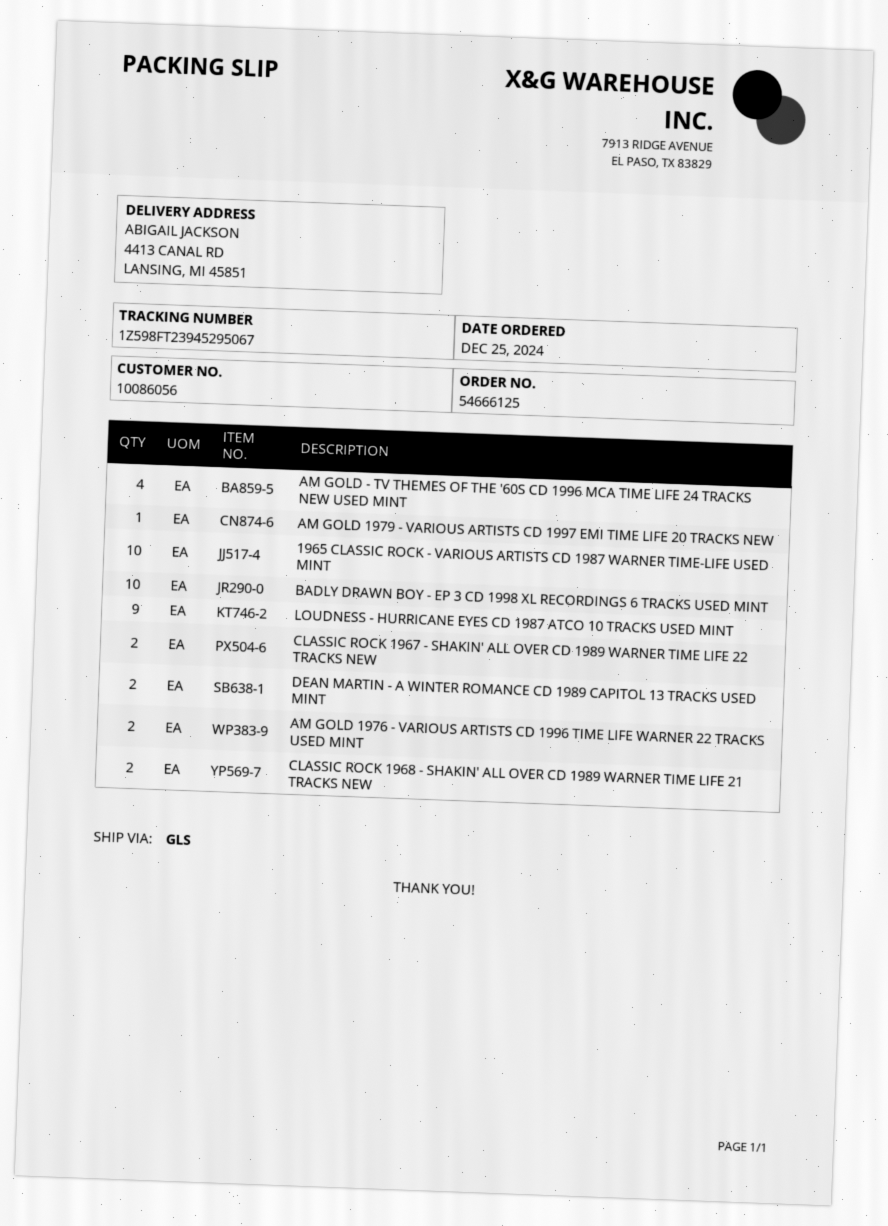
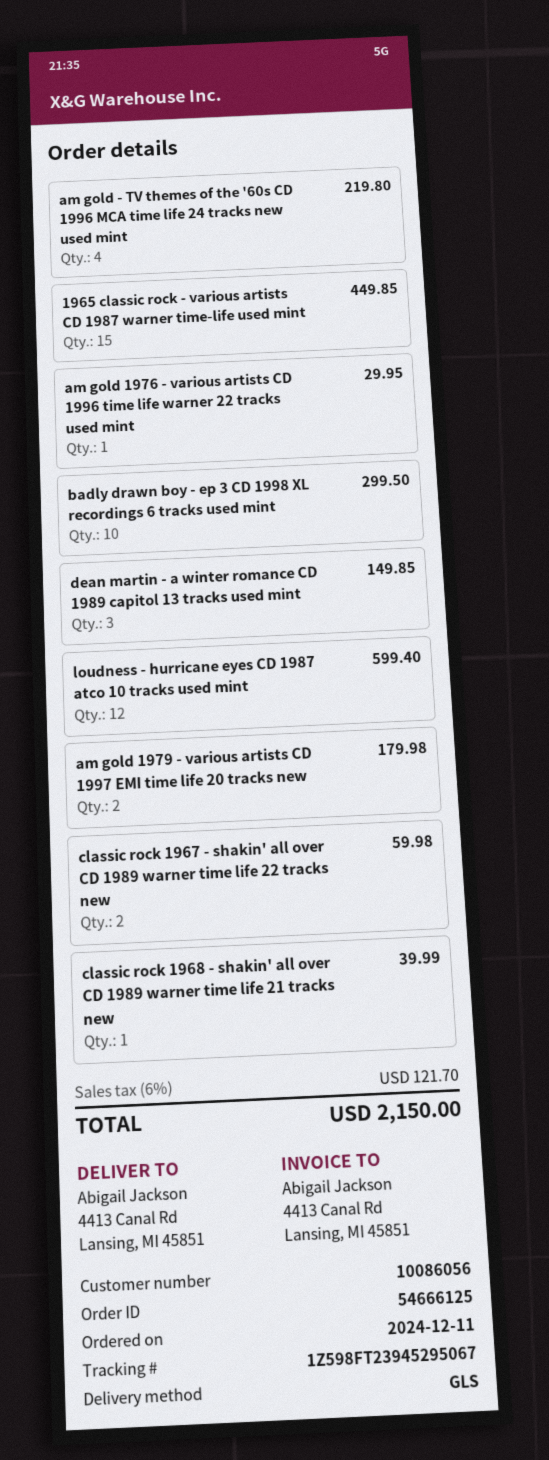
order date: 2024-12-25 -> 2024-12-11
AM GOLD 1979 - VARIOUS ARTISTS CD 1997 EMI TIME LIFE 20 TRACKS NEW: 1 -> 2
1965 CLASSIC ROCK - VARIOUS ARTISTS CD 1987 WARNER TIME-LIFE USED MINT: 10 -> 15
LOUDNESS - HURRICANE EYES CD 1987 ATCO 10 TRACKS USED MINT: 9 -> 12
DEAN MARTIN - A WINTER ROMANCE CD 1989 CAPITOL 13 TRACKS USED MINT: 2 -> 3
AM GOLD 1976 - VARIOUS ARTISTS CD 1996 TIME LIFE WARNER 22 TRACKS USED MINT: 2 -> 1
CLASSIC ROCK 1968 - SHAKIN' ALL OVER CD 1989 WARNER TIME LIFE 21 TRACKS NEW: 2 -> 1

